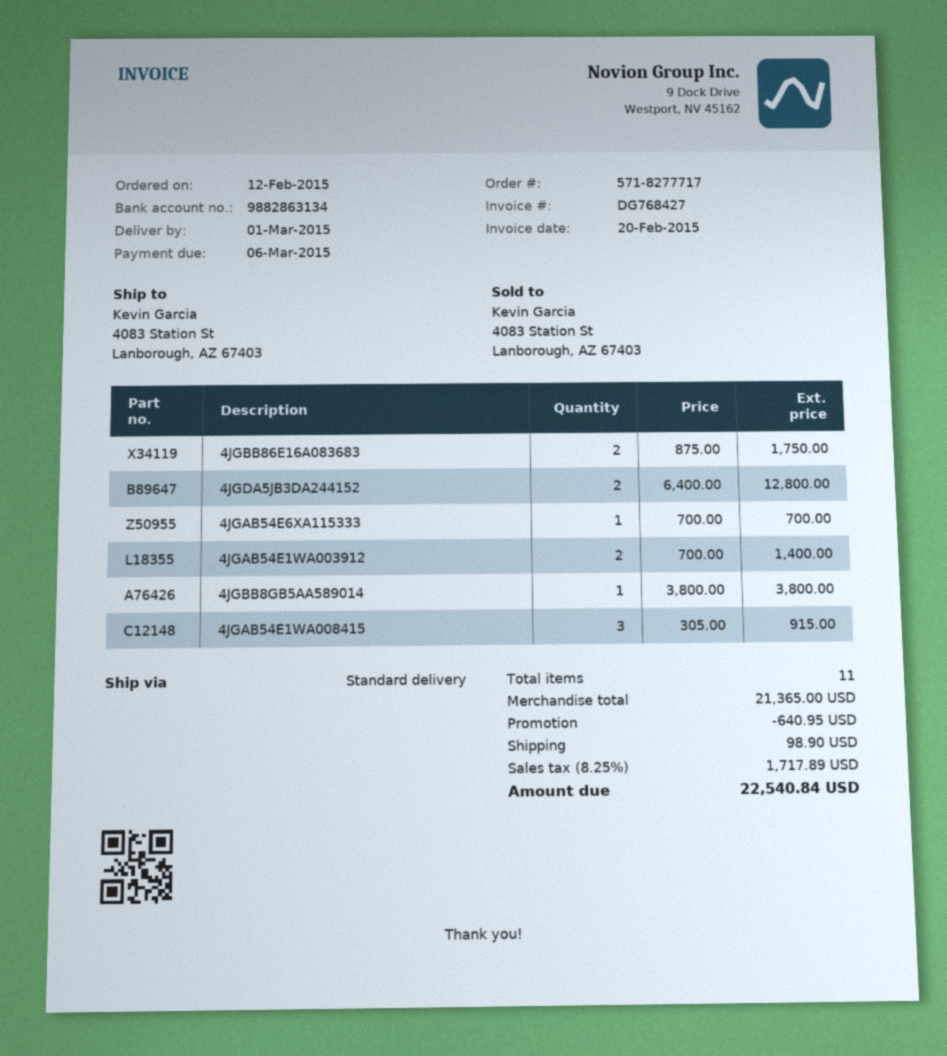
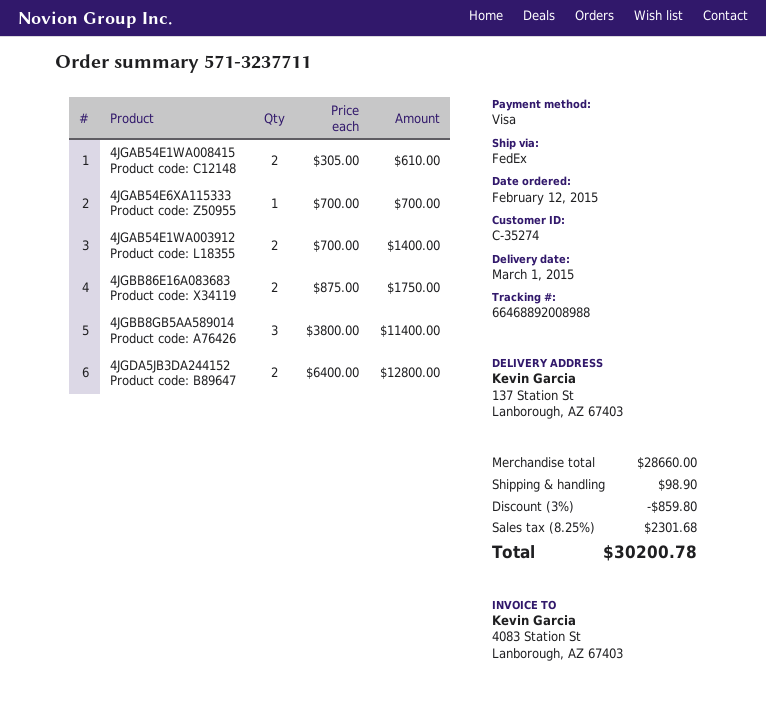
order number: 571-8277717 -> 571-3237711
shipping method: standard -> FedEx
ship to: 4083 Station St, Lanborough, AZ 67403 -> 137 Station St, Lanborough, AZ 67403
4JGBB8GB5AA589014: 1 x 3800.00 = 3800.00 -> 3 x 3800.00 = 11400.00
4JGAB54E1WA008415: 3 x 305.00 = 915.00 -> 2 x 305.00 = 610.00
subtotal: 21365.00 -> 28660.00
discount: 640.95 -> 859.80
tax: 8.25% = 1717.89 -> 8.25% = 2301.68
total: 22540.84 -> 30200.78

